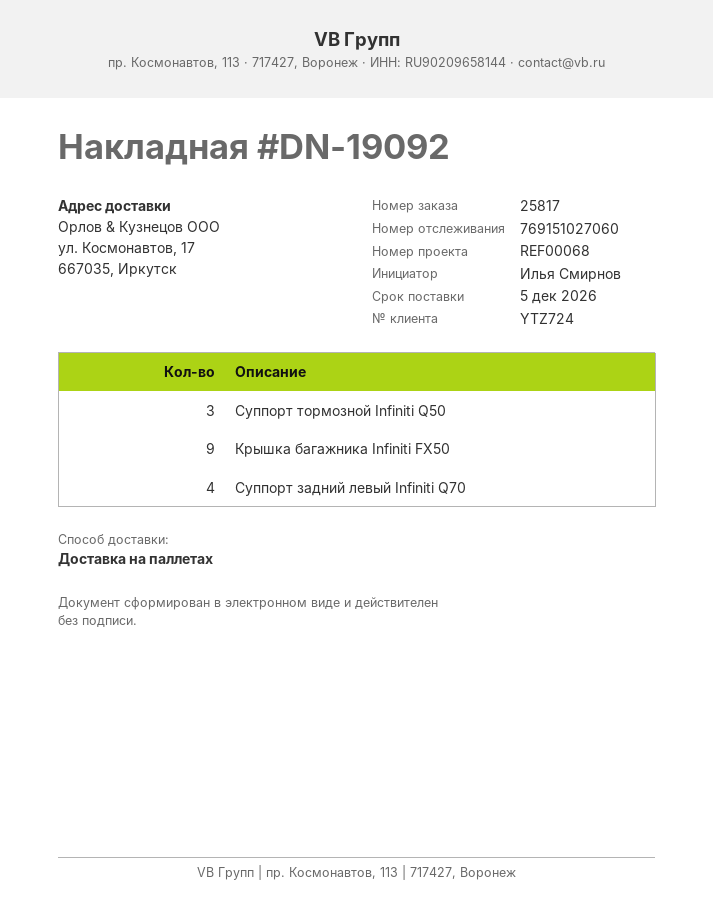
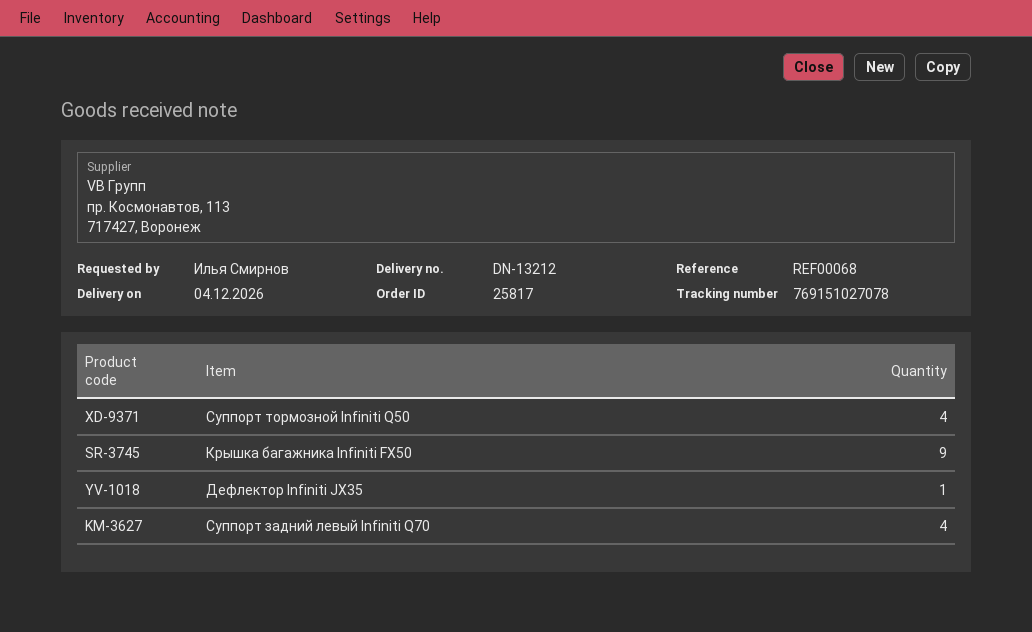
delivery note number: DN-19092 -> DN-13212
delivery date: 2026-12-05 -> 2026-12-04
tracking number: 769151027060 -> 769151027078
Суппорт тормозной Infiniti Q50: 3 -> 4
Дефлектор Infiniti JX35: none -> 1

